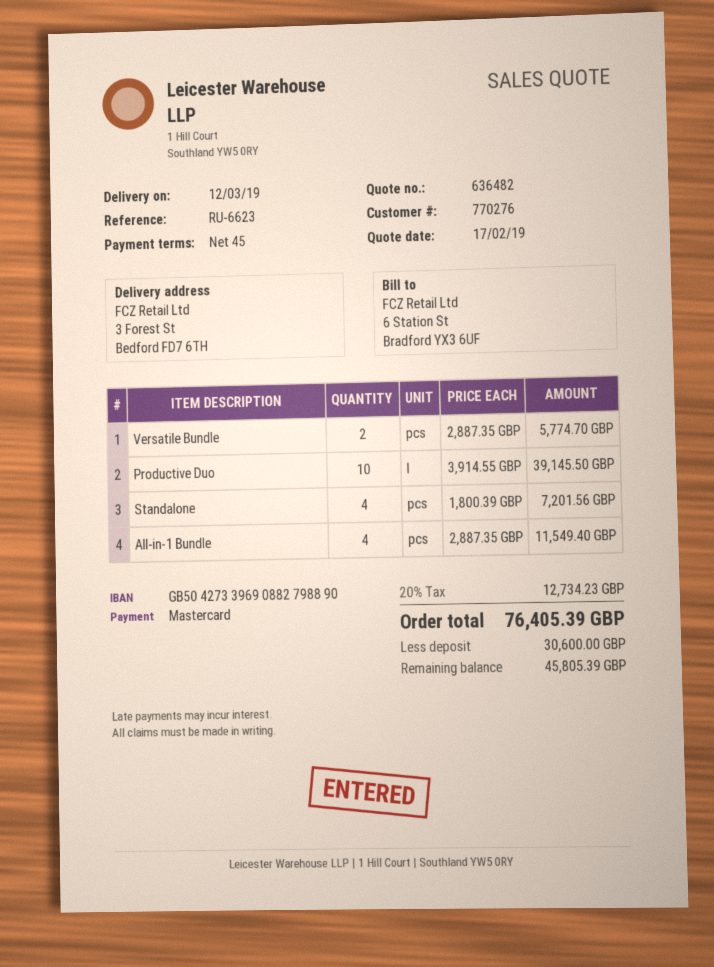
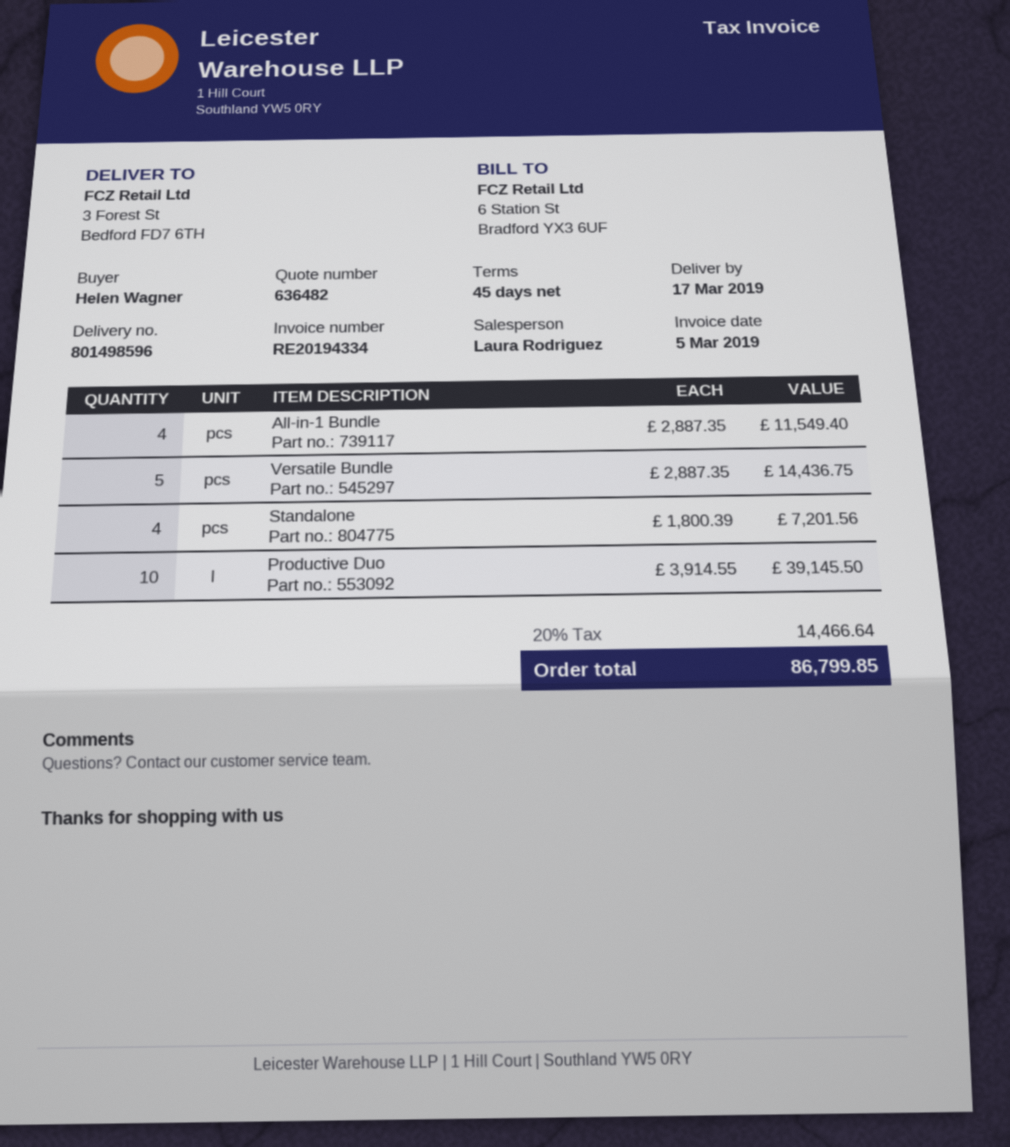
delivery date: 2019-03-12 -> 2019-03-17
Versatile Bundle: 2 x 2887.35 = 5774.70 -> 5 x 2887.35 = 14436.75
tax: 20% = 12734.23 -> 20% = 14466.64
total: 76405.39 -> 86799.85

